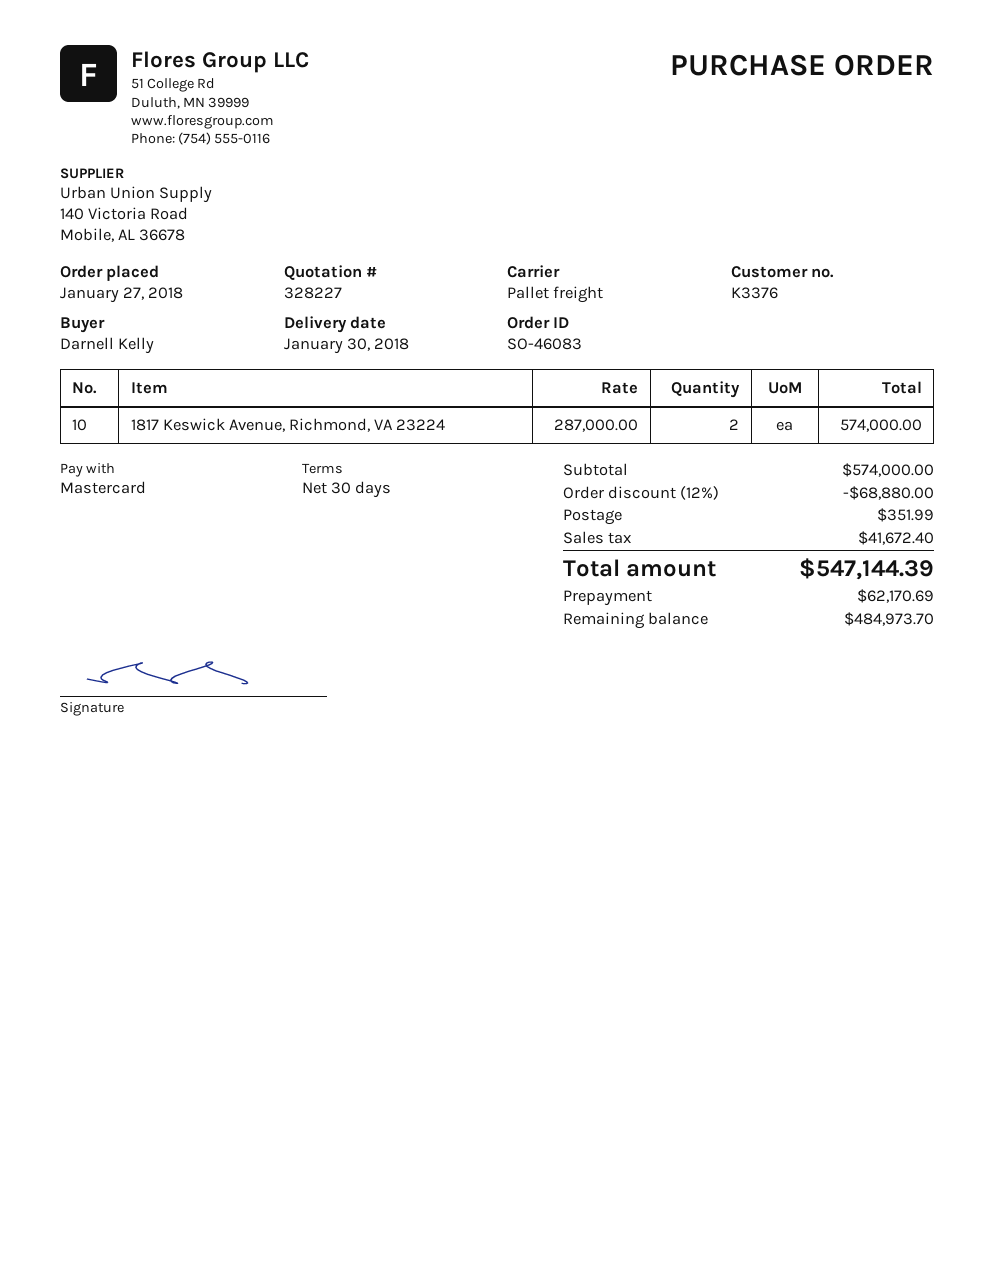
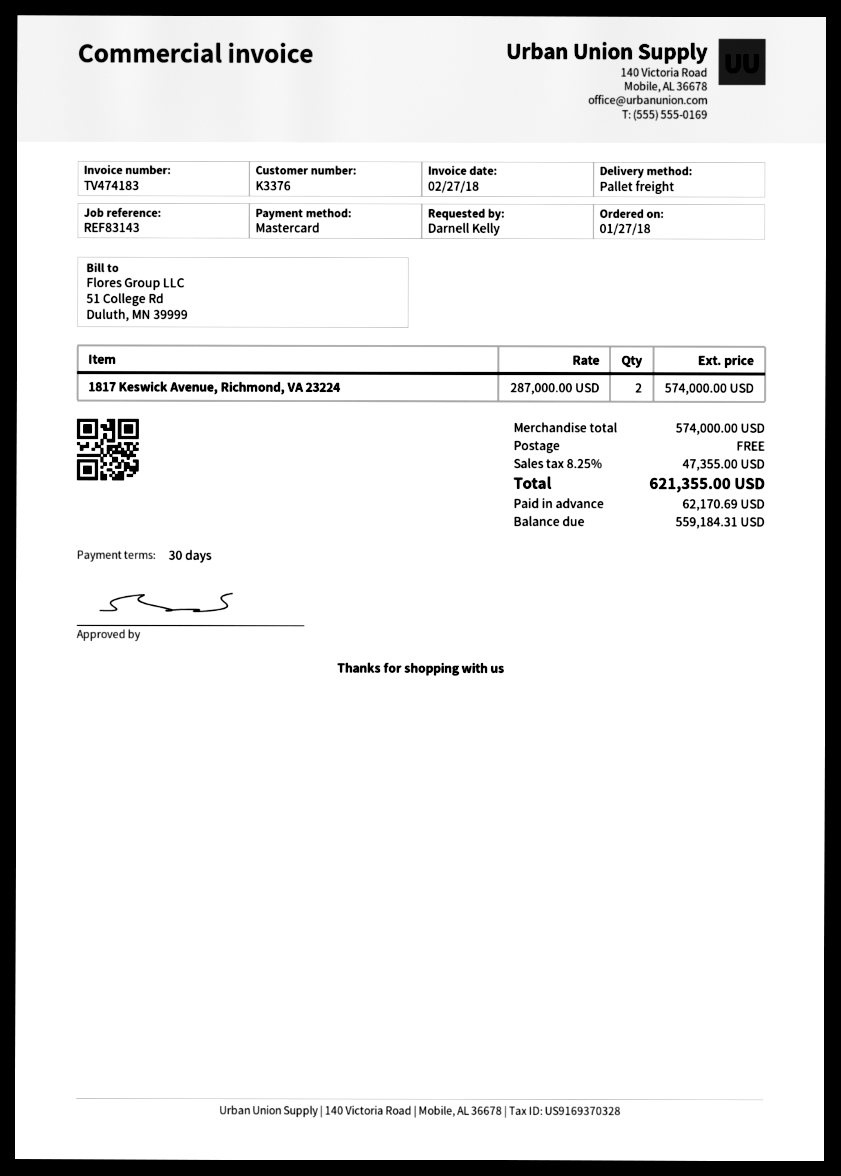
discount: 12% = 68880.00 -> none
shipping: 351.99 -> 0.00
tax: 41672.40 -> 47355.00
total: 547144.39 -> 621355.00
balance: 484973.70 -> 559184.31

